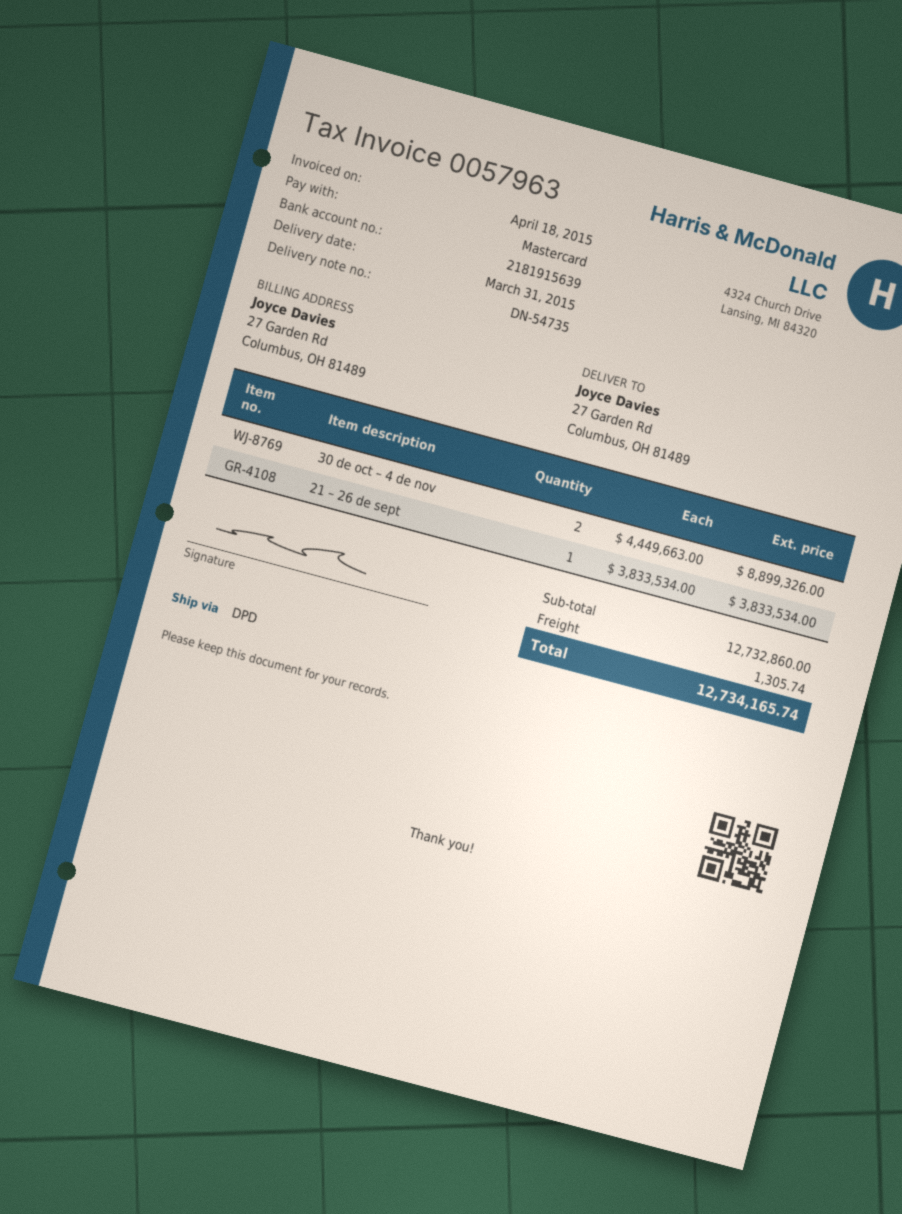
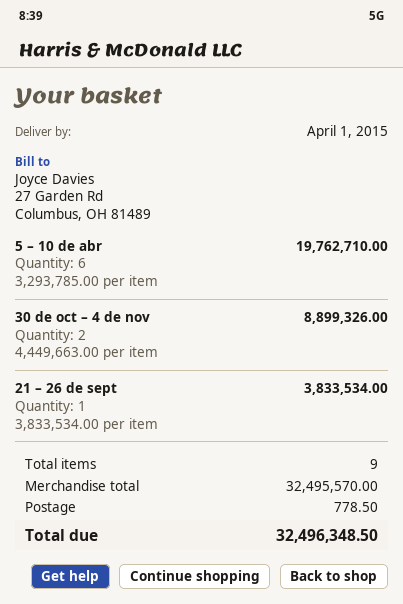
delivery date: 2015-03-31 -> 2015-04-01
5 – 10 de abr: none -> 6 x 3293785.00 = 19762710.00
subtotal: 12732860.00 -> 32495570.00
shipping: 1305.74 -> 778.50
total: 12734165.74 -> 32496348.50

